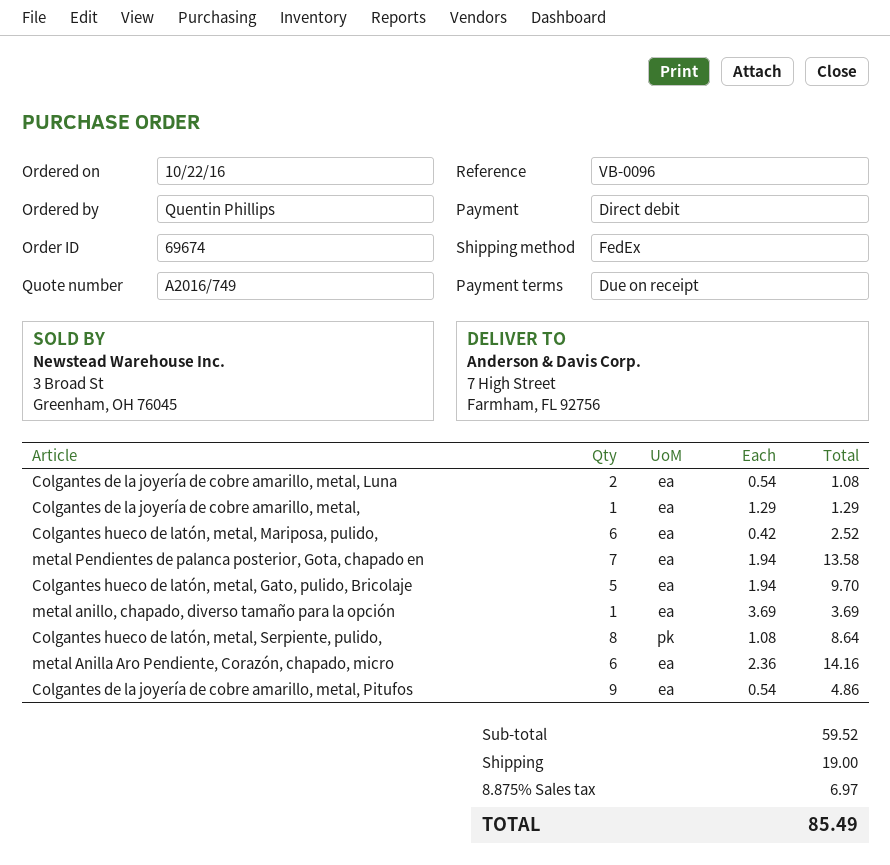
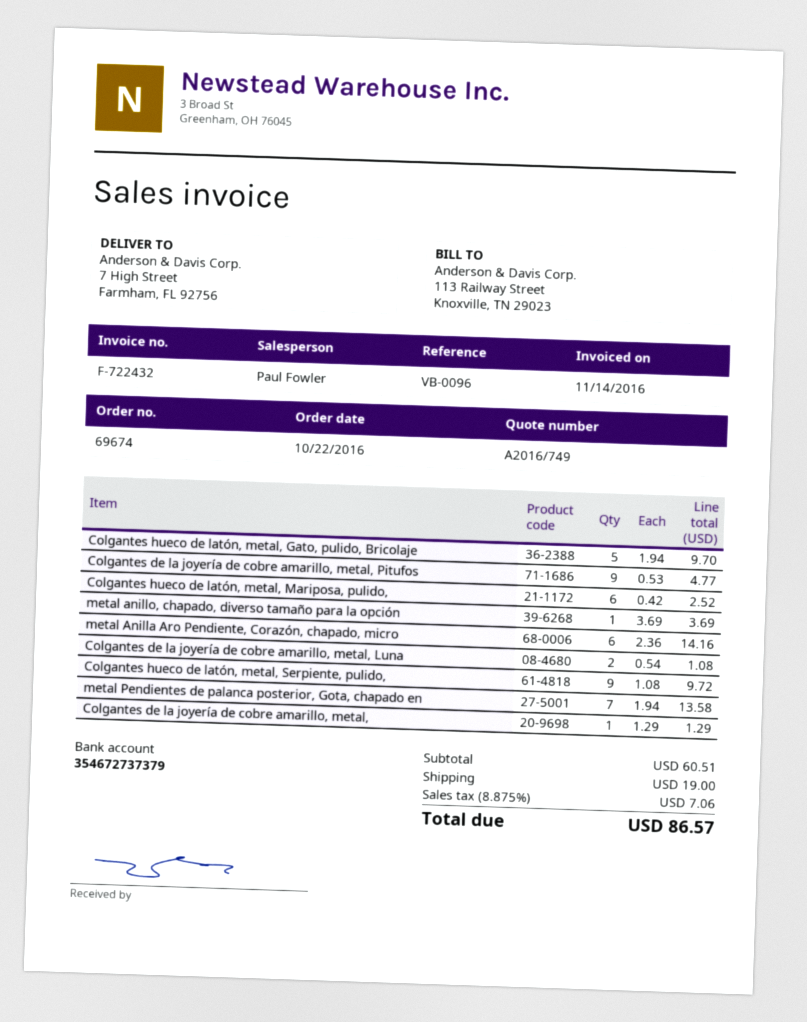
Colgantes hueco de latón, metal, Serpiente, pulido,: 8 x 1.08 = 8.64 -> 9 x 1.08 = 9.72
Colgantes de la joyería de cobre amarillo, metal, Pitufos: 9 x 0.54 = 4.86 -> 9 x 0.53 = 4.77
subtotal: 59.52 -> 60.51
tax: 8.875% = 6.97 -> 8.875% = 7.06
total: 85.49 -> 86.57

